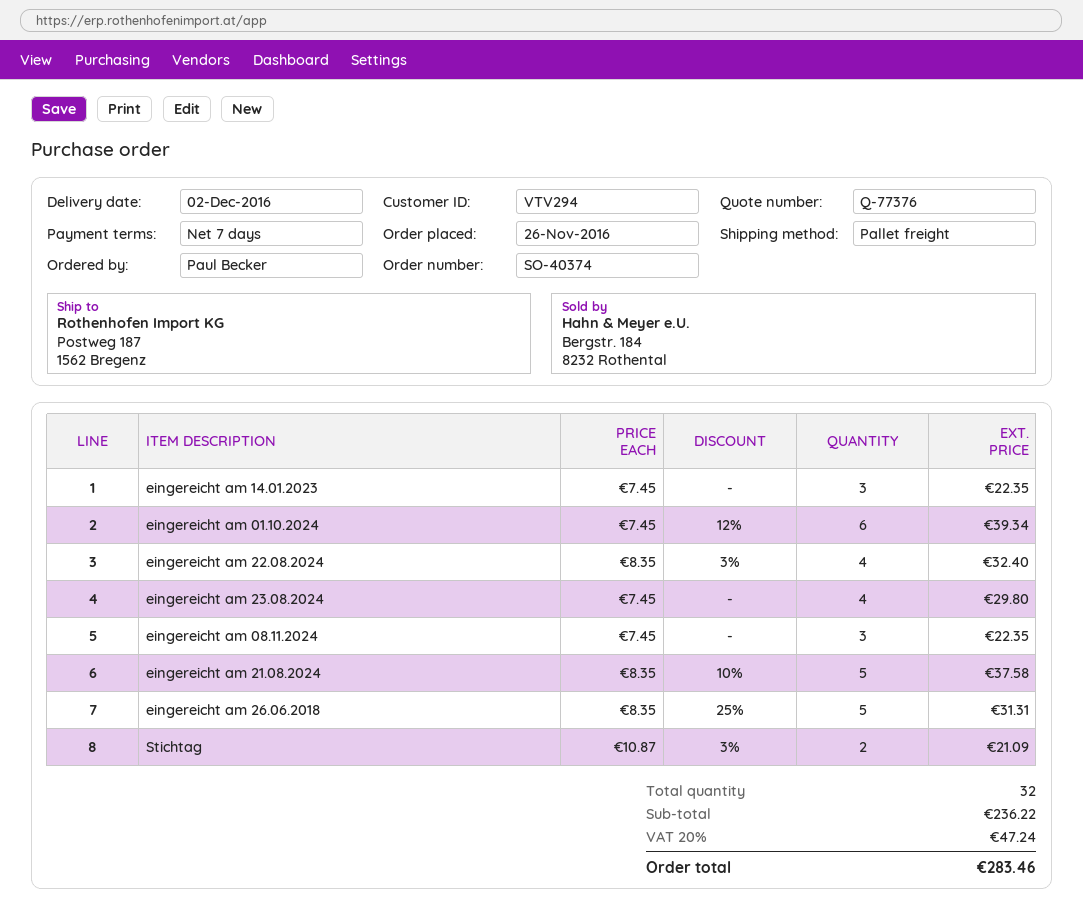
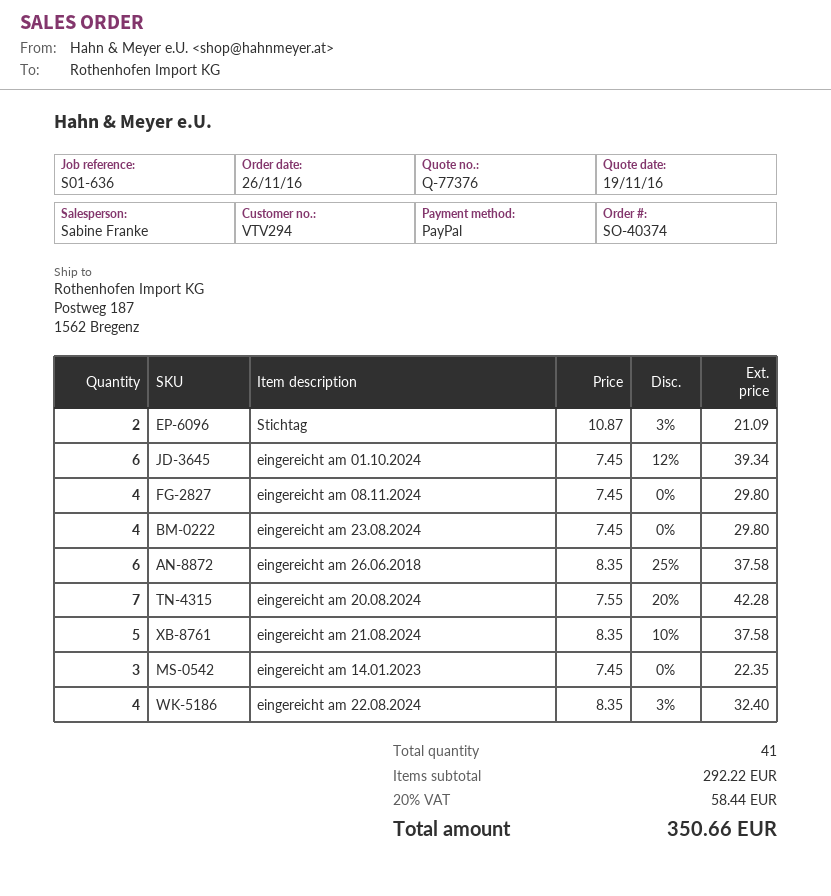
eingereicht am 08.11.2024: 3 x 7.45 = 22.35 -> 4 x 7.45 = 29.80
eingereicht am 26.06.2018: 5 x 8.35 - 25% = 31.31 -> 6 x 8.35 - 25% = 37.58
eingereicht am 20.08.2024: none -> 7 x 7.55 - 20% = 42.28
total quantity: 32 -> 41
subtotal: 236.22 -> 292.22
tax: 20% = 47.24 -> 20% = 58.44
total: 283.46 -> 350.66

